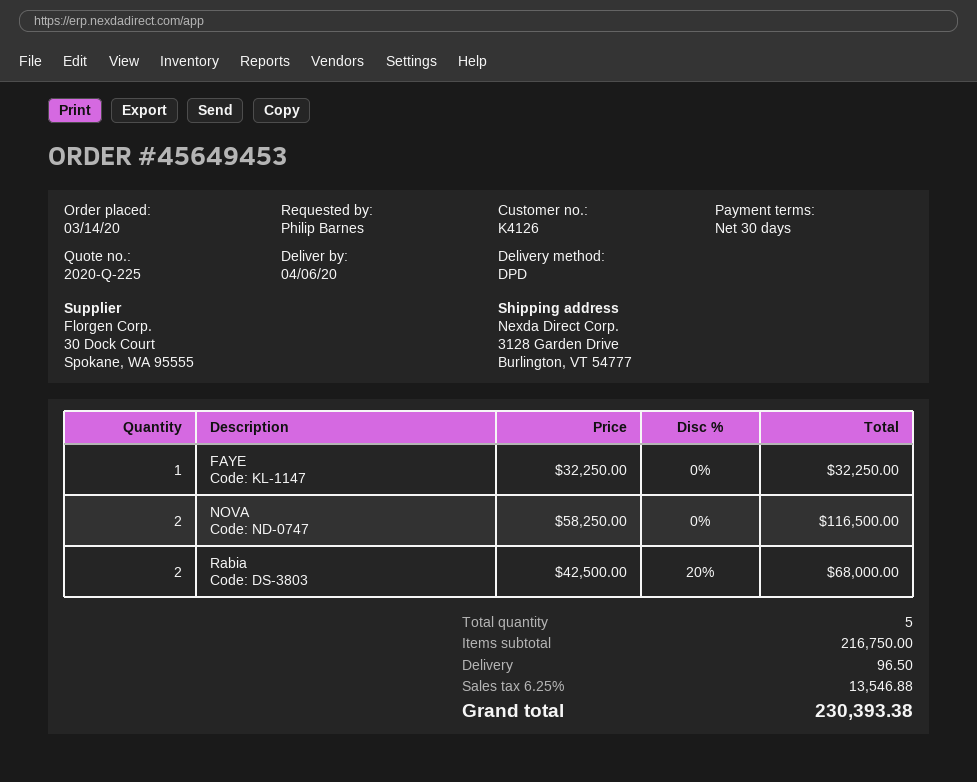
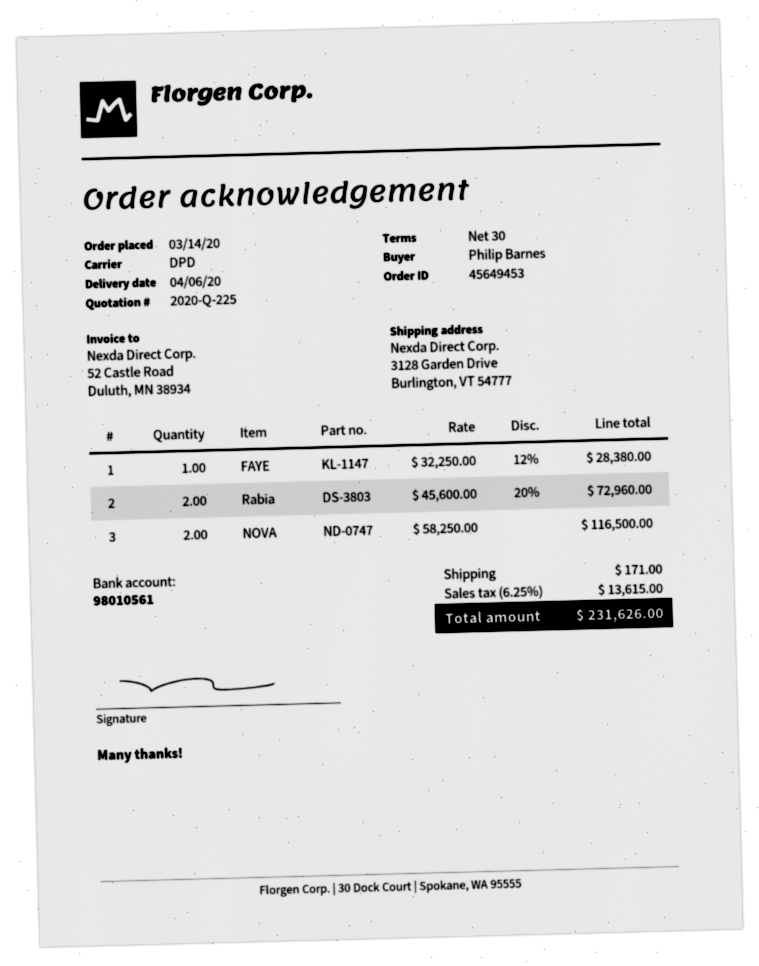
FAYE: 1 x 32250.00 = 32250.00 -> 1 x 32250.00 - 12% = 28380.00
Rabia: 2 x 42500.00 - 20% = 68000.00 -> 2 x 45600.00 - 20% = 72960.00
shipping: 96.50 -> 171.00
tax: 6.25% = 13546.88 -> 6.25% = 13615.00
total: 230393.38 -> 231626.00

